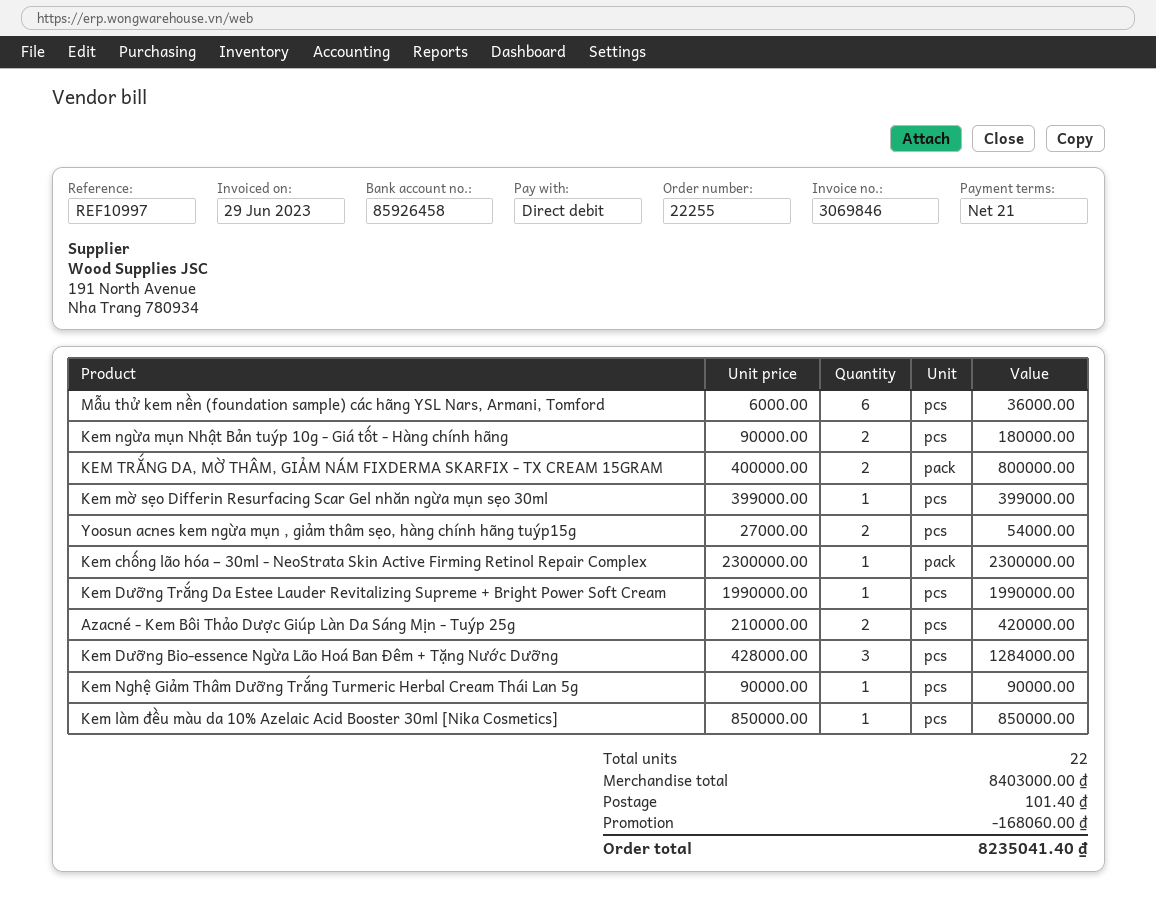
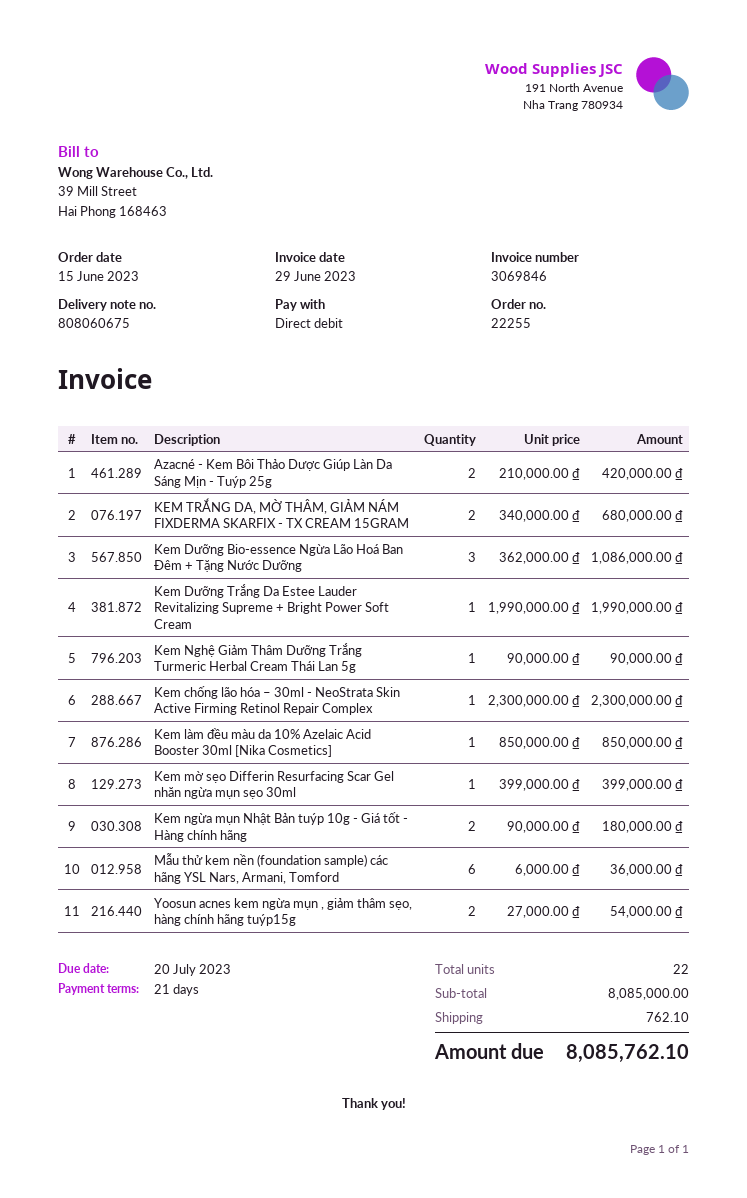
KEM TRẮNG DA, MỜ THÂM, GIẢM NÁM FIXDERMA SKARFIX - TX CREAM 15GRAM: 2 x 400000.00 = 800000.00 -> 2 x 340000.00 = 680000.00
Kem Dưỡng Bio-essence Ngừa Lão Hoá Ban Đêm + Tặng Nước Dưỡng: 3 x 428000.00 = 1284000.00 -> 3 x 362000.00 = 1086000.00
subtotal: 8403000.00 -> 8085000.00
discount: 168060.00 -> none
shipping: 101.40 -> 762.10
total: 8235041.40 -> 8085762.10

